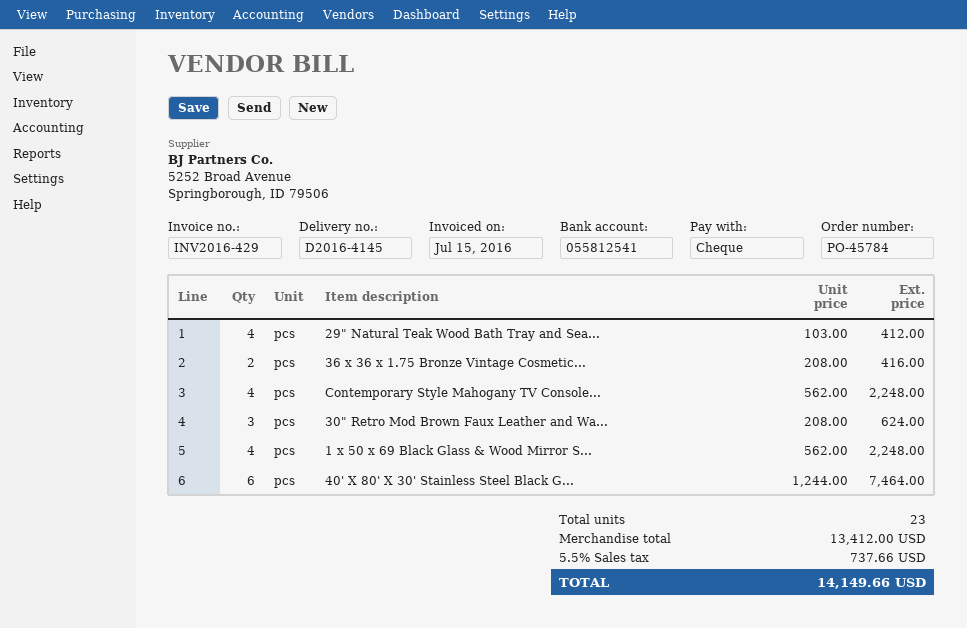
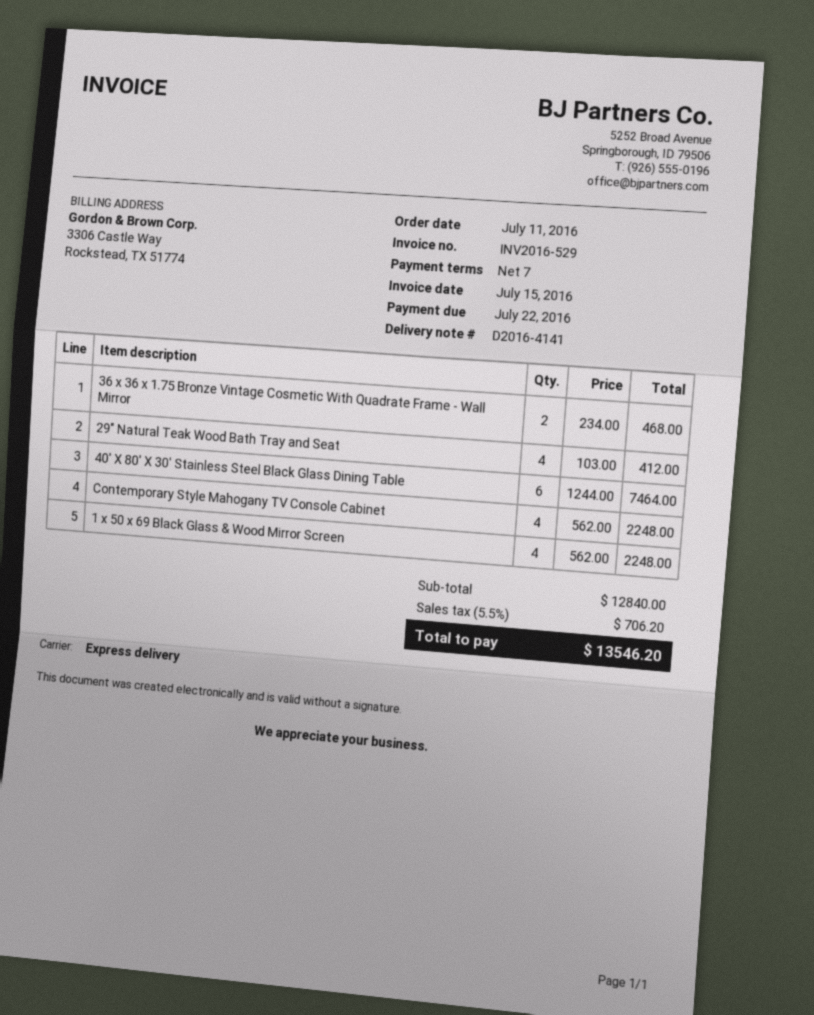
delivery note number: D2016-4145 -> D2016-4141
invoice number: INV2016-429 -> INV2016-529
36 x 36 x 1.75 Bronze Vintage Cosmetic...: 2 x 208.00 = 416.00 -> 2 x 234.00 = 468.00
30" Retro Mod Brown Faux Leather and Wa...: 3 x 208.00 = 624.00 -> none
subtotal: 13412.00 -> 12840.00
tax: 5.5% = 737.66 -> 5.5% = 706.20
total: 14149.66 -> 13546.20

